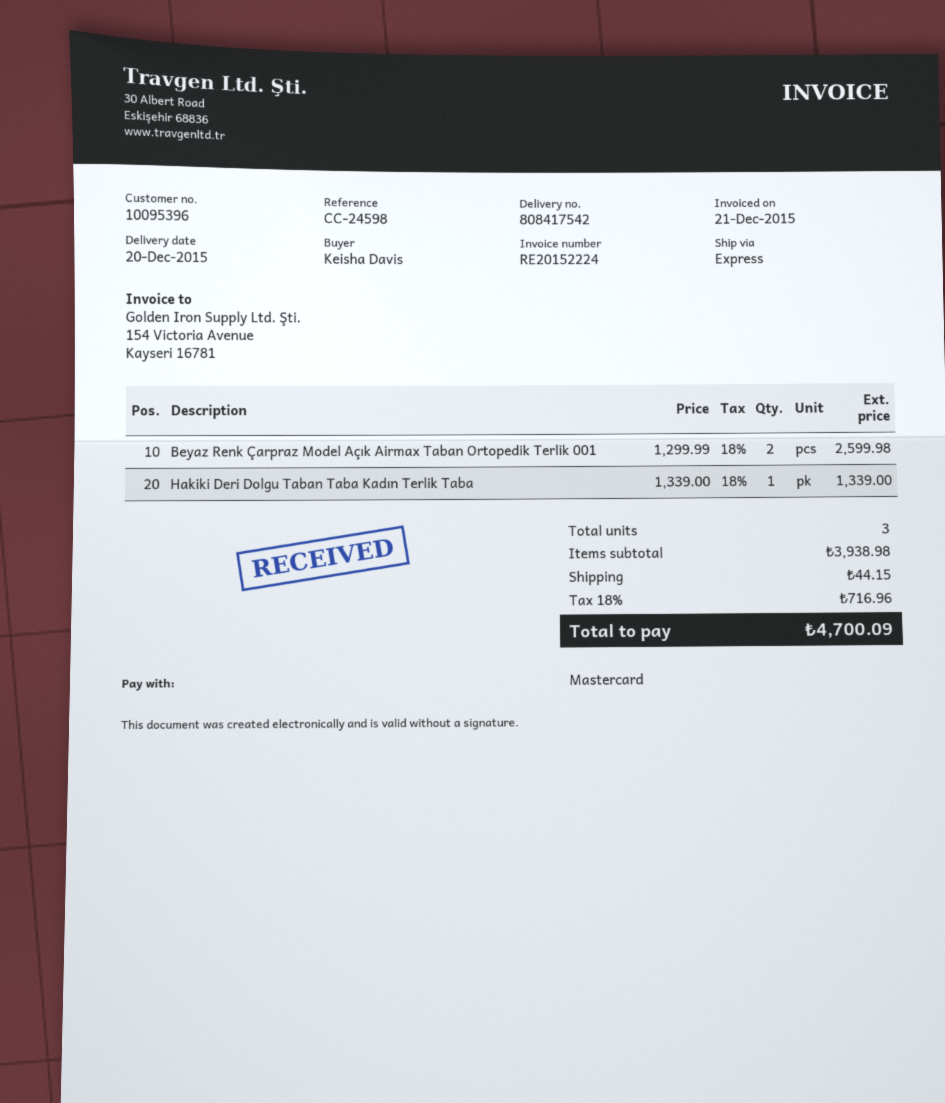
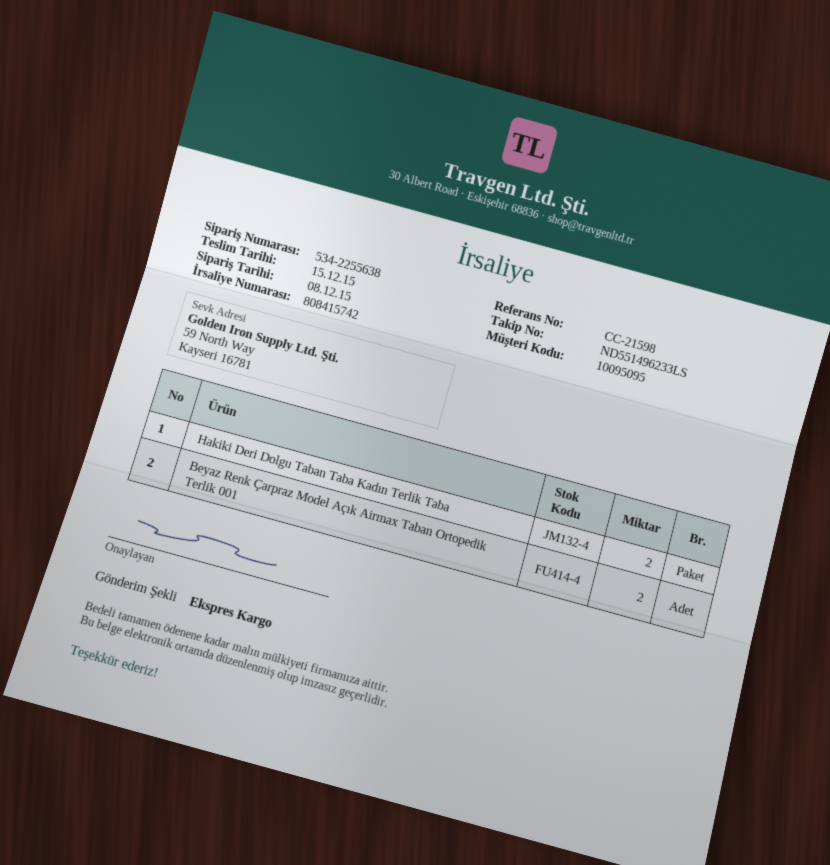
delivery note number: 808417542 -> 808415742
delivery date: 2015-12-20 -> 2015-12-15
customer number: 10095396 -> 10095095
reference: CC-24598 -> CC-21598
Hakiki Deri Dolgu Taban Taba Kadın Terlik Taba: 1 -> 2

